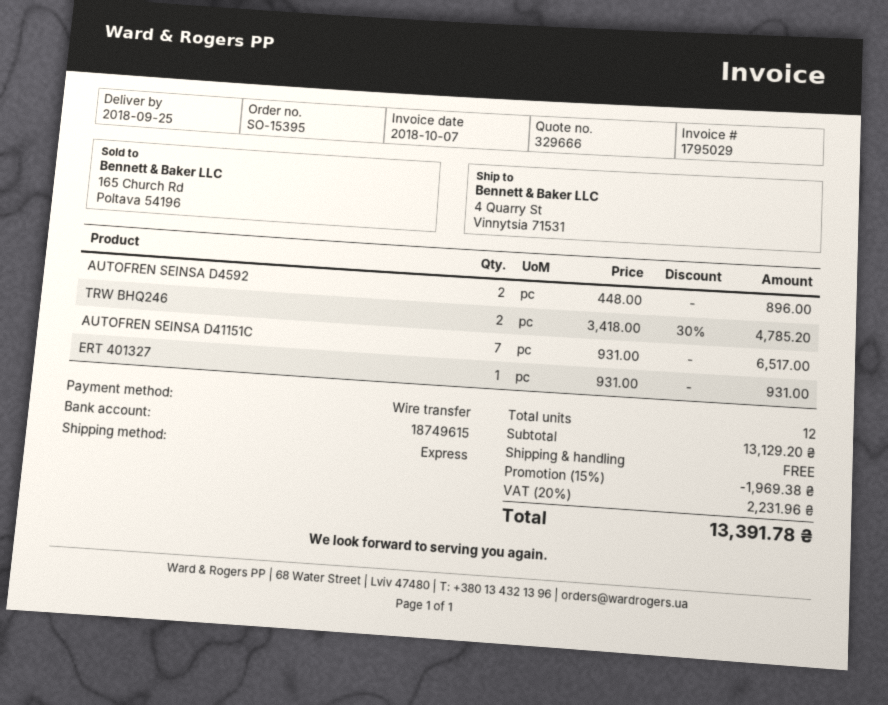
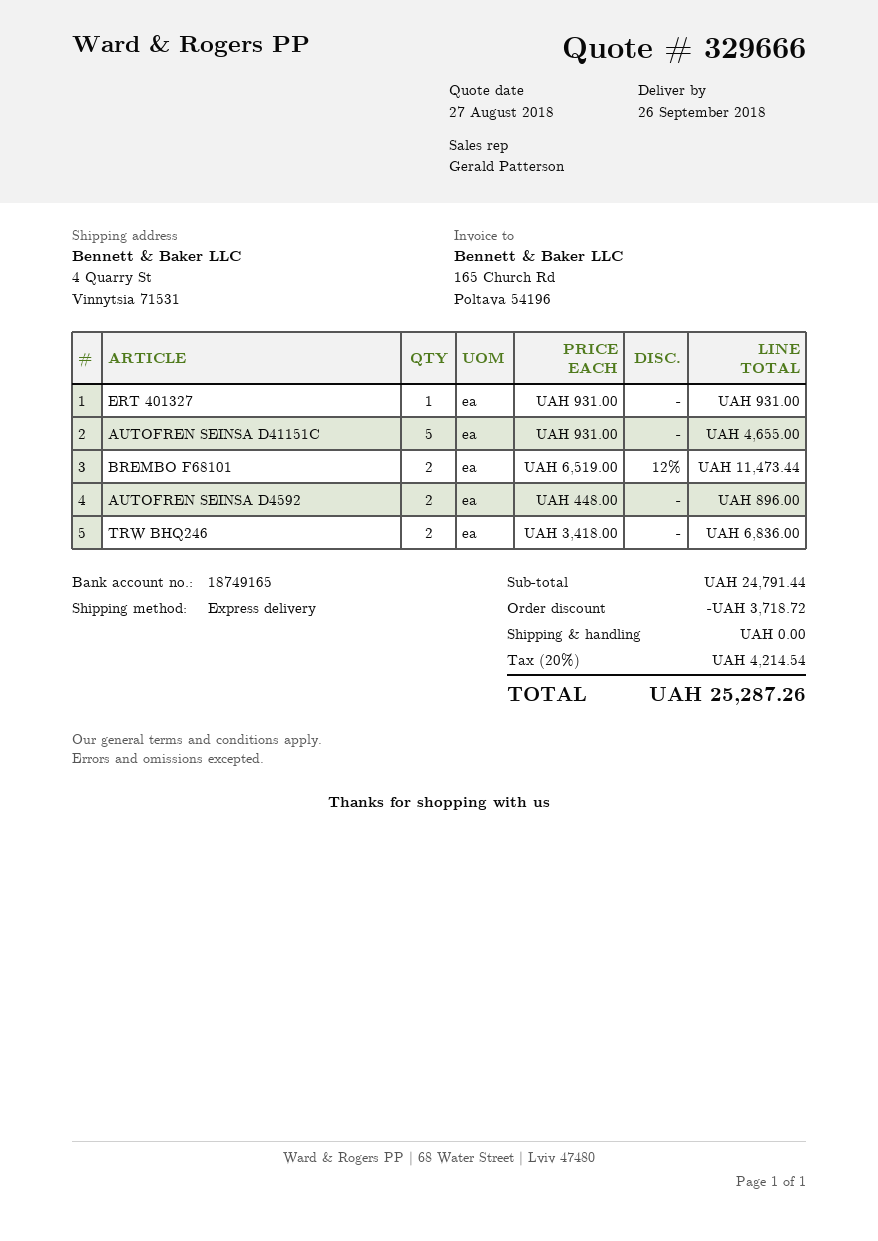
delivery date: 2018-09-25 -> 2018-09-26
bank account: 18749615 -> 18749165
TRW BHQ246: 2 x 3418.00 - 30% = 4785.20 -> 2 x 3418.00 = 6836.00
AUTOFREN SEINSA D41151C: 7 x 931.00 = 6517.00 -> 5 x 931.00 = 4655.00
BREMBO F68101: none -> 2 x 6519.00 - 12% = 11473.44
subtotal: 13129.20 -> 24791.44
discount: 1969.38 -> 3718.72
tax: 20% = 2231.96 -> 20% = 4214.54
total: 13391.78 -> 25287.26

